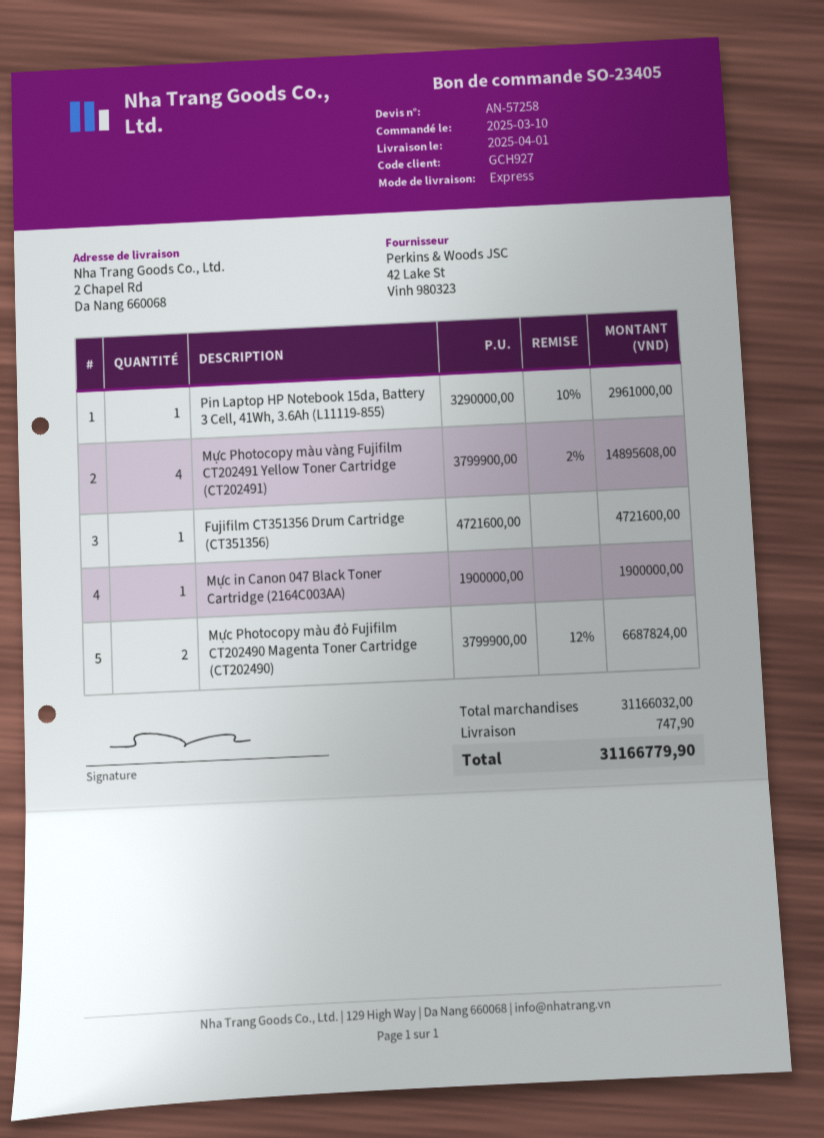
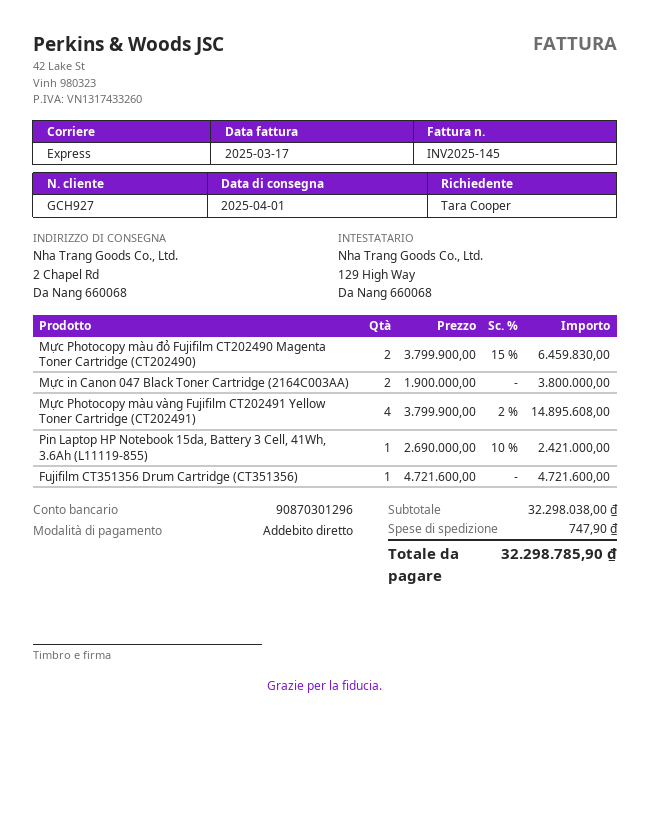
Pin Laptop HP Notebook 15da, Battery 3 Cell, 41Wh, 3.6Ah (L11119-855): 1 x 3290000.00 - 10% = 2961000.00 -> 1 x 2690000.00 - 10% = 2421000.00
Mực in Canon 047 Black Toner Cartridge (2164C003AA): 1 x 1900000.00 = 1900000.00 -> 2 x 1900000.00 = 3800000.00
Mực Photocopy màu đỏ Fujifilm CT202490 Magenta Toner Cartridge (CT202490): 2 x 3799900.00 - 12% = 6687824.00 -> 2 x 3799900.00 - 15% = 6459830.00
subtotal: 31166032.00 -> 32298038.00
total: 31166779.90 -> 32298785.90

